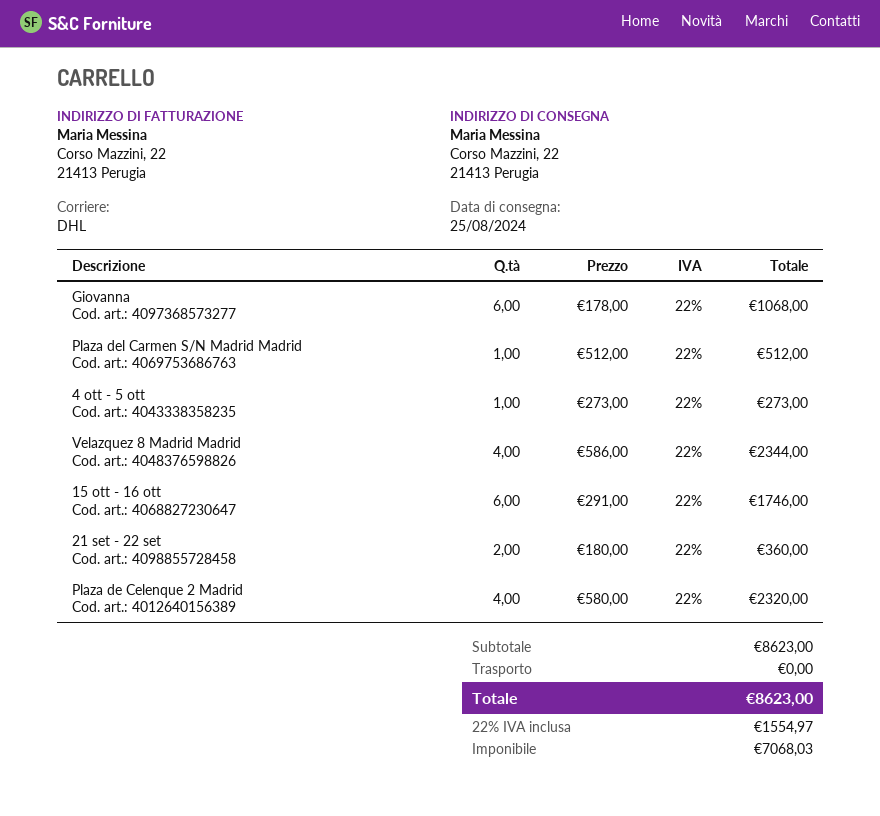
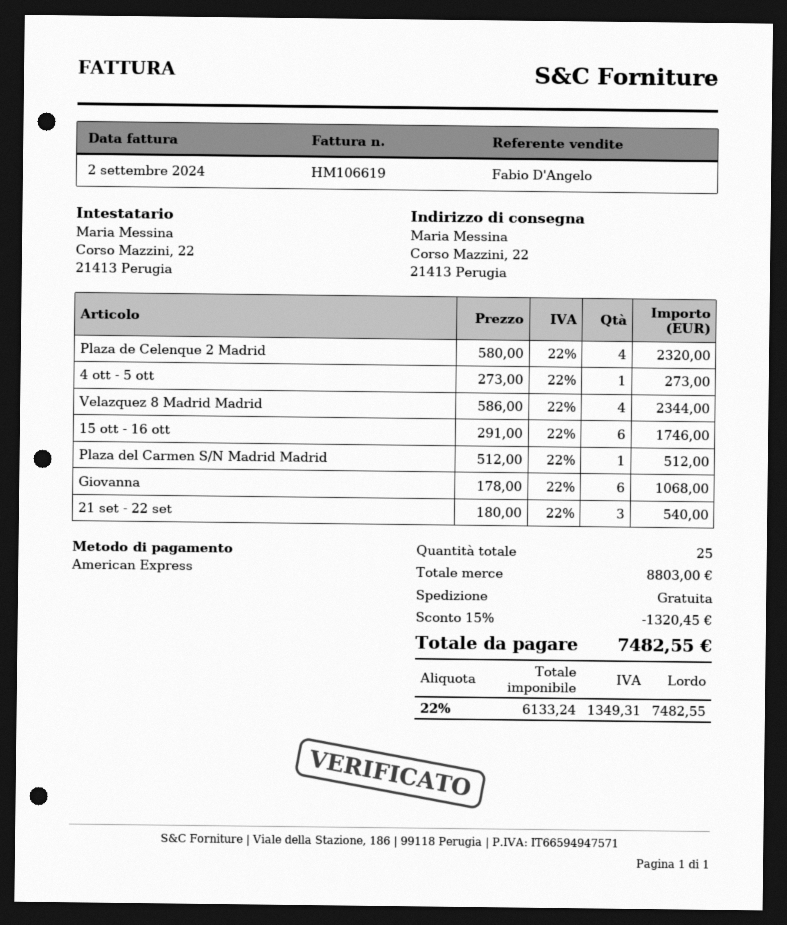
21 set - 22 set: 2 x 180.00 = 360.00 -> 3 x 180.00 = 540.00
subtotal: 8623.00 -> 8803.00
discount: none -> 15% = 1320.45
net: 7068.03 -> 6133.24
tax: 22% = 1554.97 -> 22% = 1349.31
total: 8623.00 -> 7482.55

